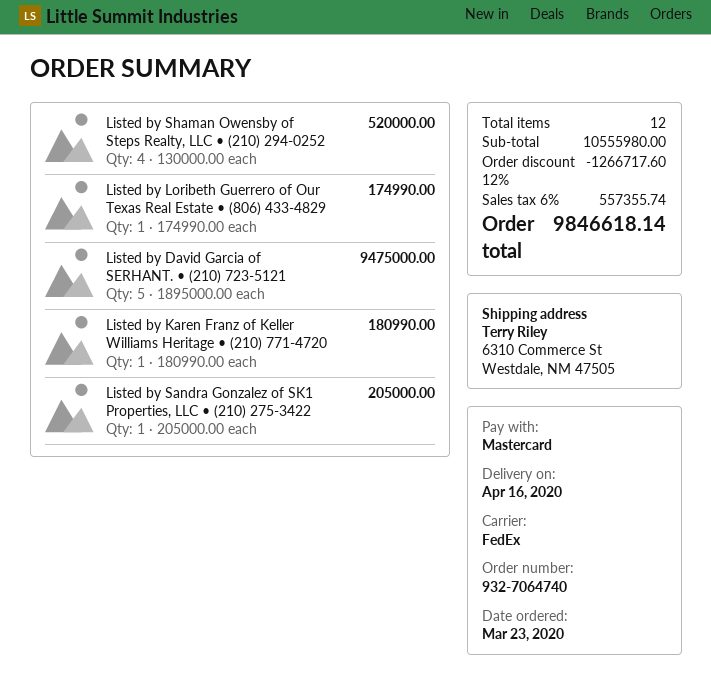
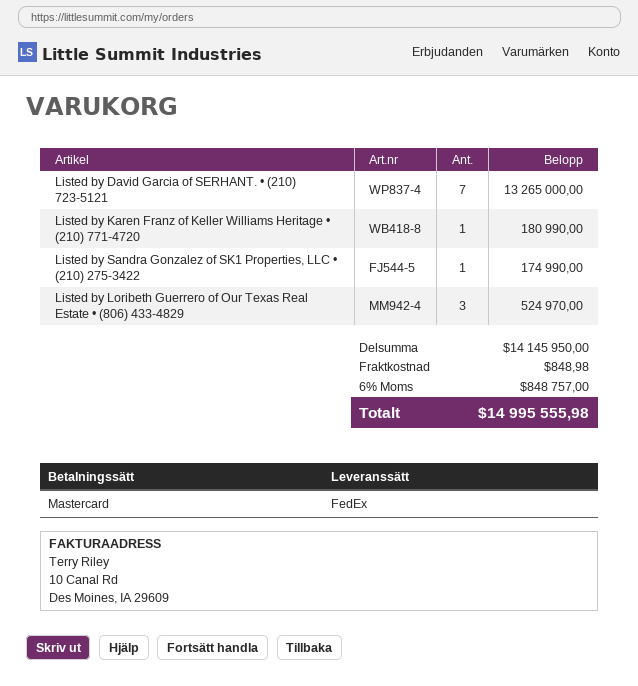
Listed by Shaman Owensby of Steps Realty, LLC • (210) 294-0252: 4 for 520000.00 -> none
Listed by Loribeth Guerrero of Our Texas Real Estate • (806) 433-4829: 1 for 174990.00 -> 3 for 524970.00
Listed by David Garcia of SERHANT. • (210) 723-5121: 5 for 9475000.00 -> 7 for 13265000.00
Listed by Sandra Gonzalez of SK1 Properties, LLC • (210) 275-3422: 1 for 205000.00 -> 1 for 174990.00
subtotal: 10555980.00 -> 14145950.00
discount: 12% = 1266717.60 -> none
shipping: none -> 848.98
tax: 6% = 557355.74 -> 6% = 848757.00
total: 9846618.14 -> 14995555.98

